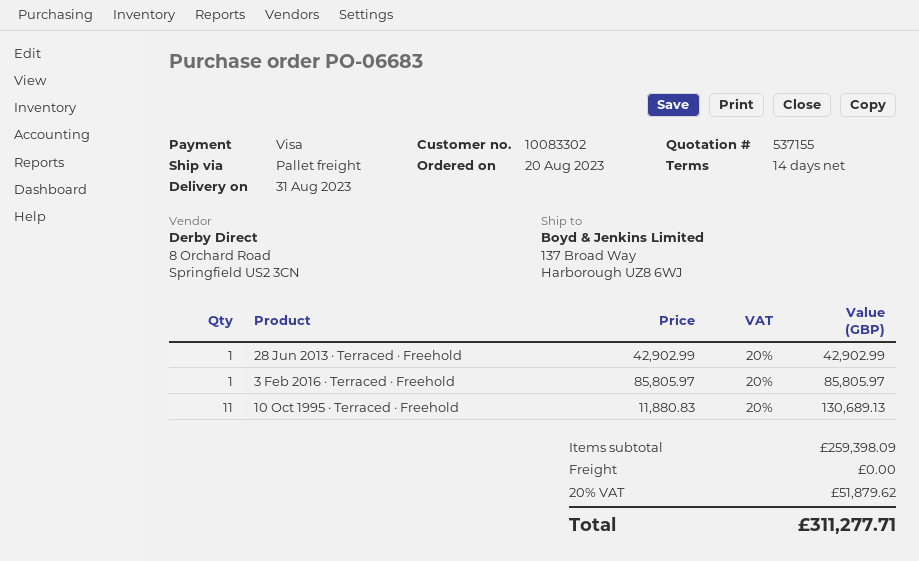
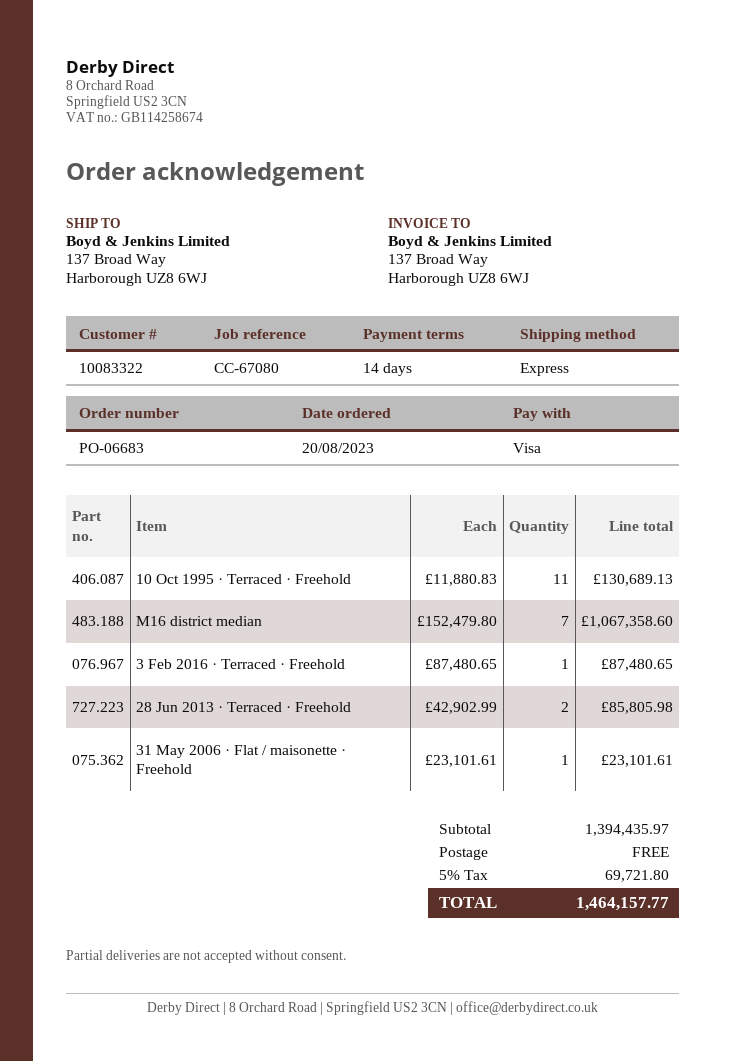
customer number: 10083302 -> 10083322
shipping method: pallet freight -> express
28 Jun 2013 · Terraced · Freehold: 1 x 42902.99 = 42902.99 -> 2 x 42902.99 = 85805.98
3 Feb 2016 · Terraced · Freehold: 1 x 85805.97 = 85805.97 -> 1 x 87480.65 = 87480.65
M16 district median: none -> 7 x 152479.80 = 1067358.60
31 May 2006 · Flat / maisonette · Freehold: none -> 1 x 23101.61 = 23101.61
subtotal: 259398.09 -> 1394435.97
tax: 20% = 51879.62 -> 5% = 69721.80
total: 311277.71 -> 1464157.77

